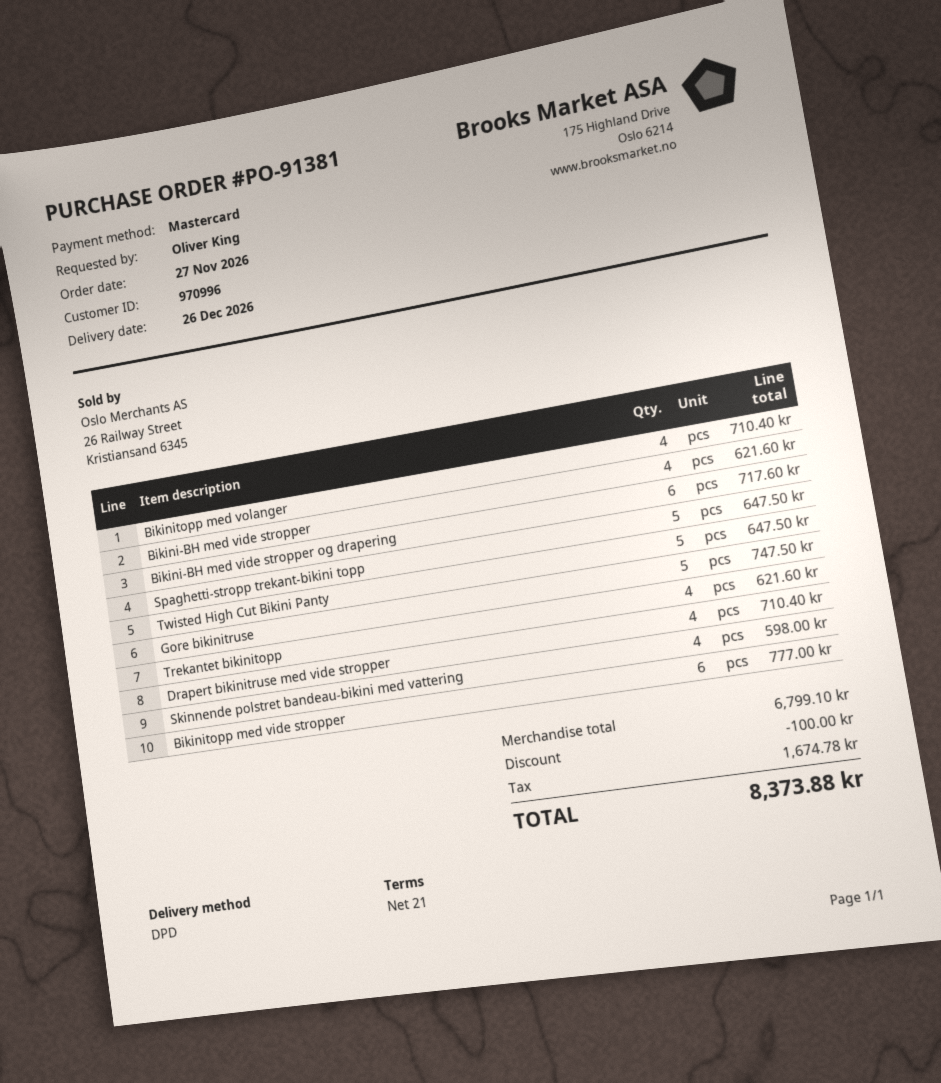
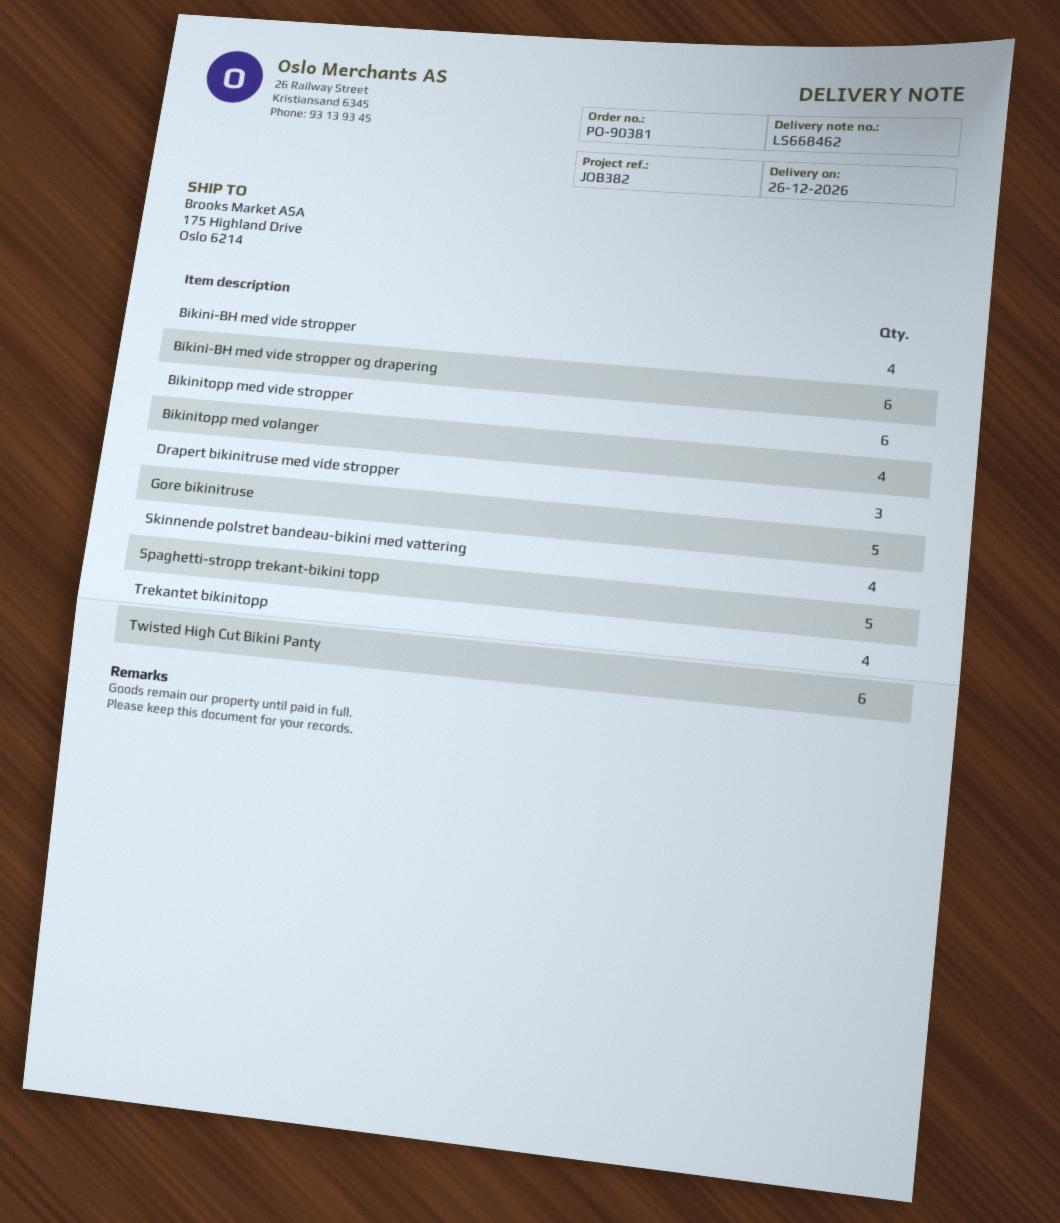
order number: PO-91381 -> PO-90381
Twisted High Cut Bikini Panty: 5 -> 6
Drapert bikinitruse med vide stropper: 4 -> 3

